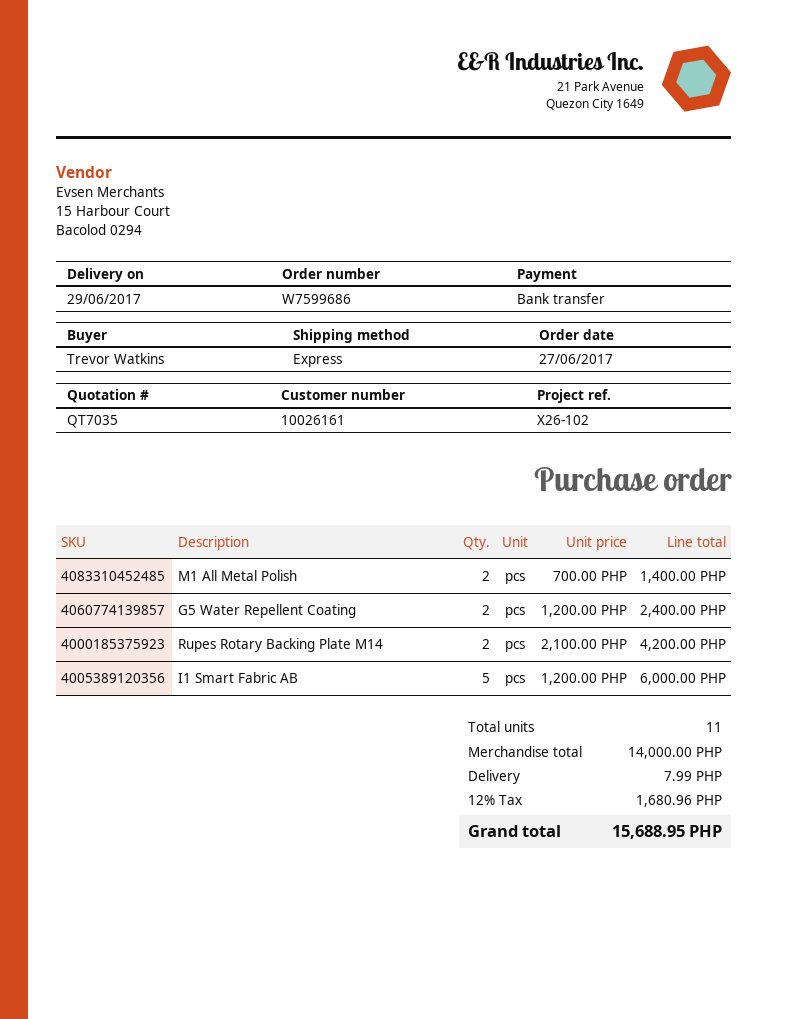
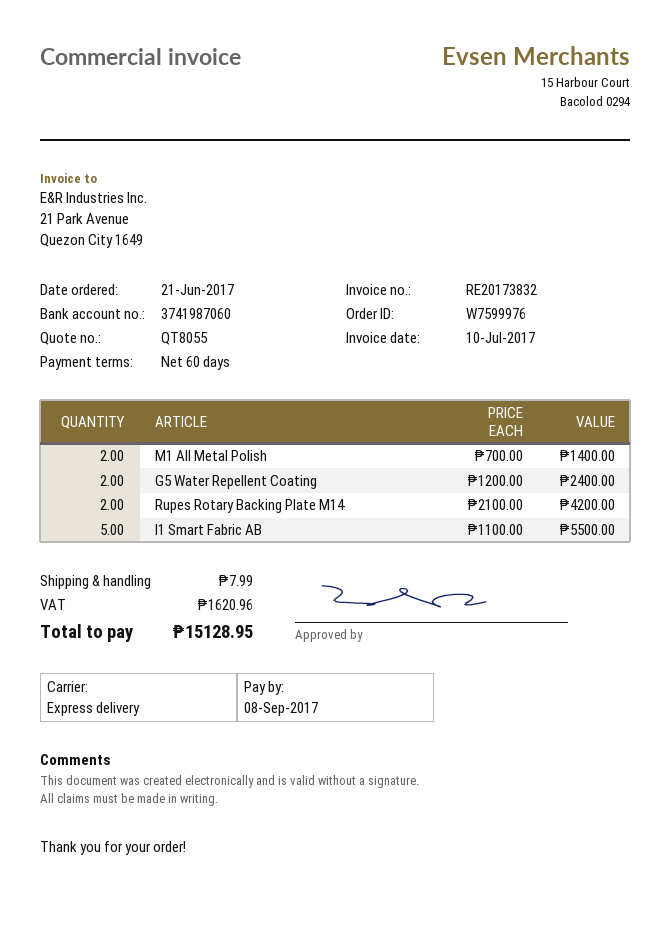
quote number: QT7035 -> QT8055
order number: W7599686 -> W7599976
order date: 2017-06-27 -> 2017-06-21
I1 Smart Fabric AB: 5 x 1200.00 = 6000.00 -> 5 x 1100.00 = 5500.00
tax: 1680.96 -> 1620.96
total: 15688.95 -> 15128.95

